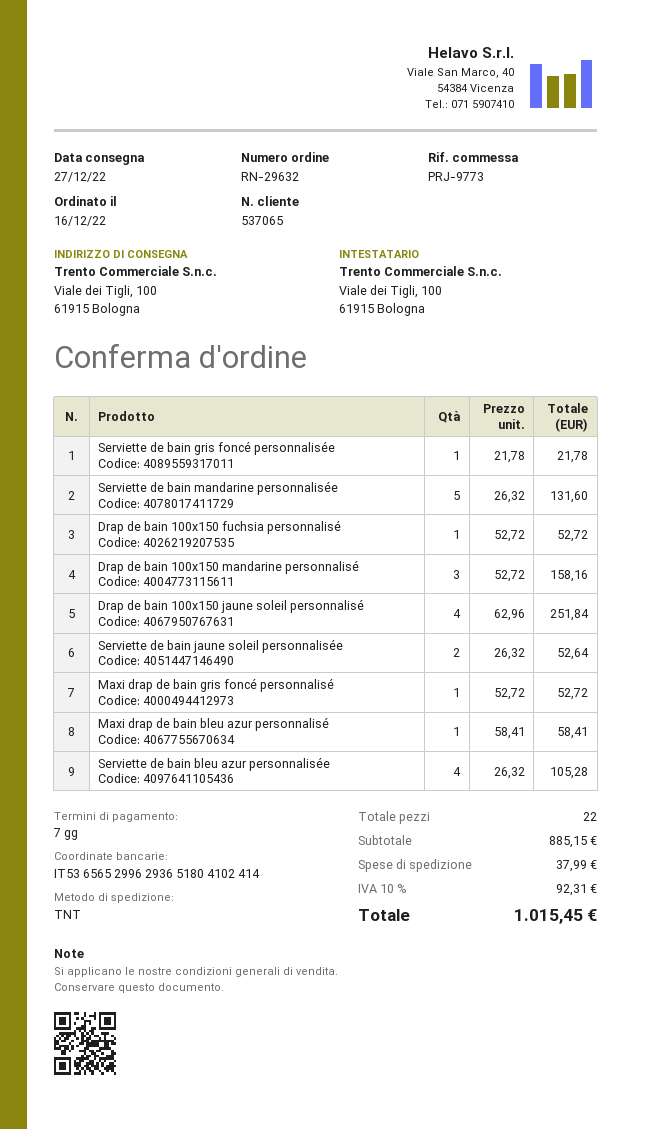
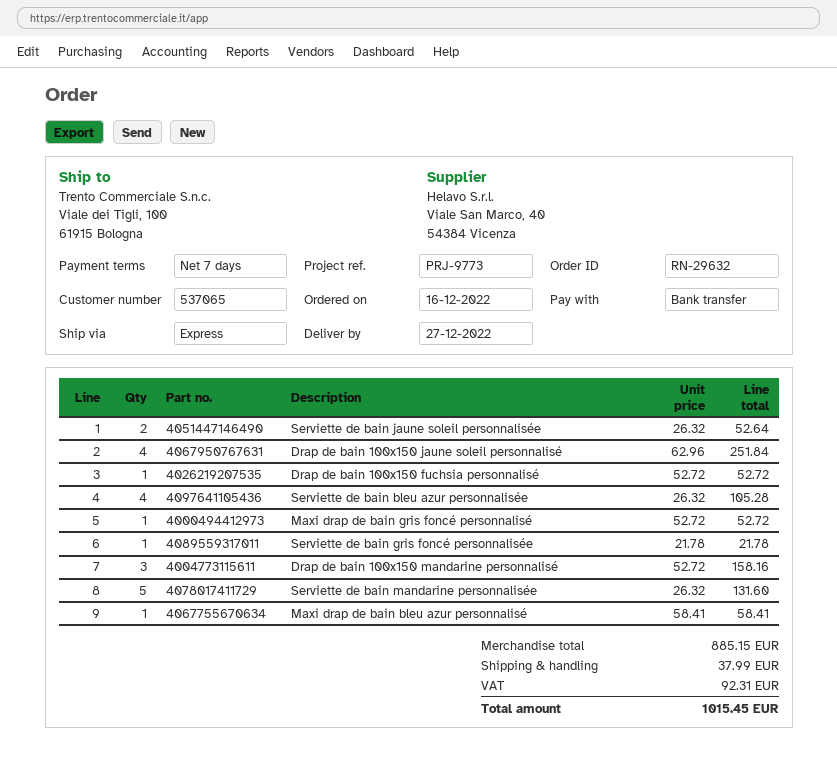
shipping method: TNT -> express

